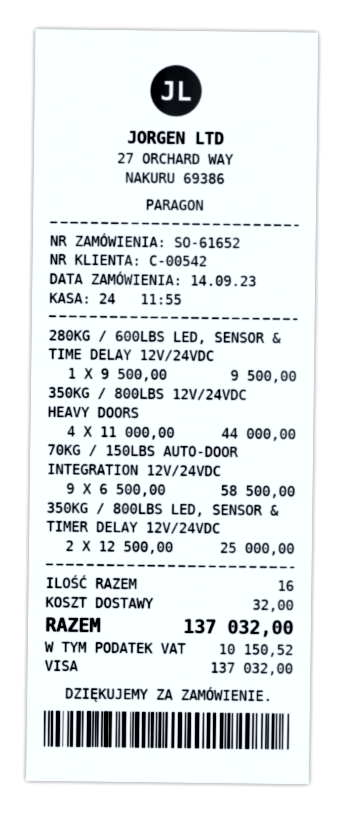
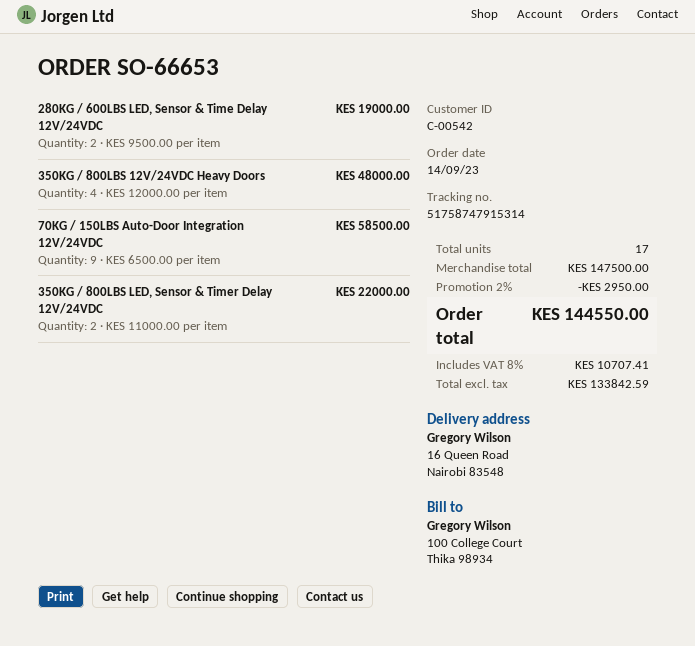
order number: SO-61652 -> SO-66653
280KG / 600LBS LED, SENSOR & TIME DELAY 12V/24VDC: 1 x 9500.00 = 9500.00 -> 2 x 9500.00 = 19000.00
350KG / 800LBS 12V/24VDC HEAVY DOORS: 4 x 11000.00 = 44000.00 -> 4 x 12000.00 = 48000.00
350KG / 800LBS LED, SENSOR & TIMER DELAY 12V/24VDC: 2 x 12500.00 = 25000.00 -> 2 x 11000.00 = 22000.00
total quantity: 16 -> 17
discount: none -> 2% = 2950.00
shipping: 32.00 -> none
tax: 10150.52 -> 10707.41
total: 137032.00 -> 144550.00

